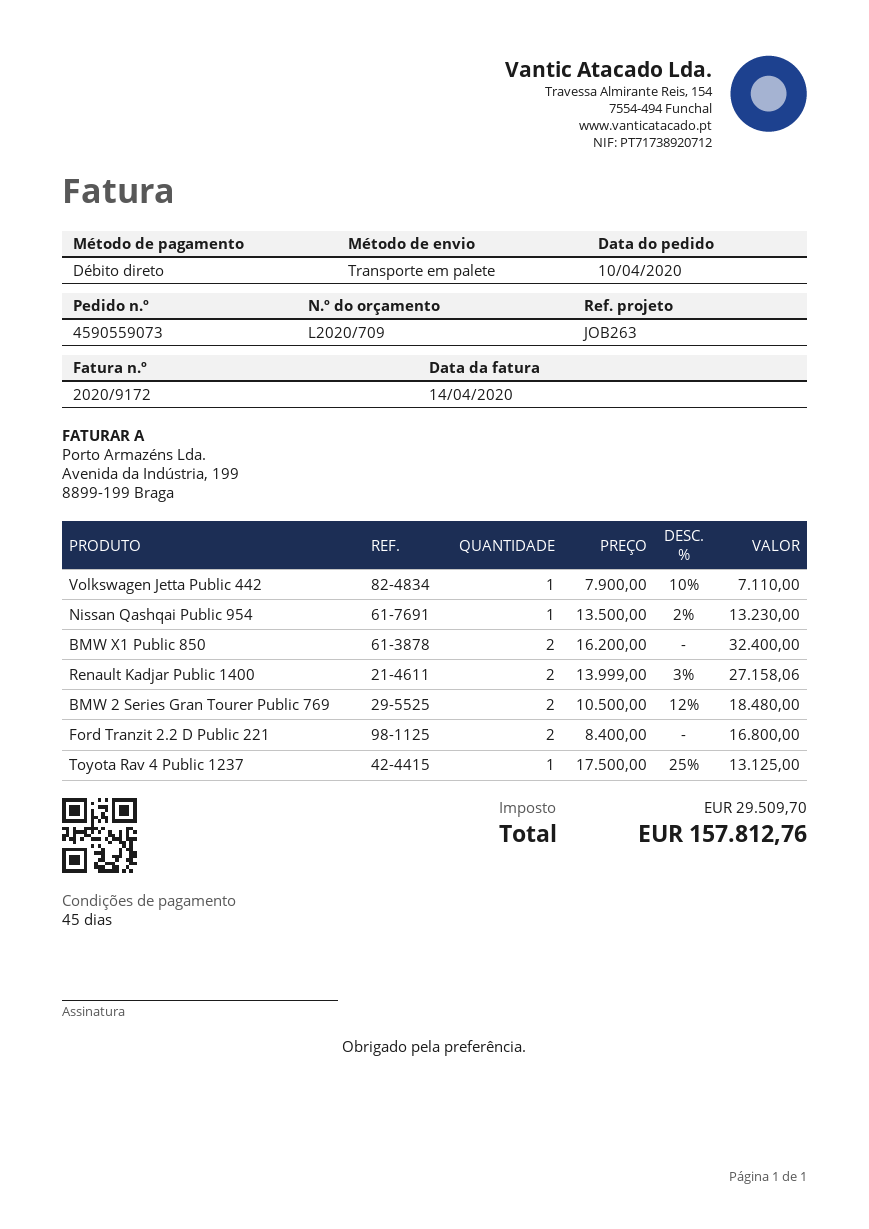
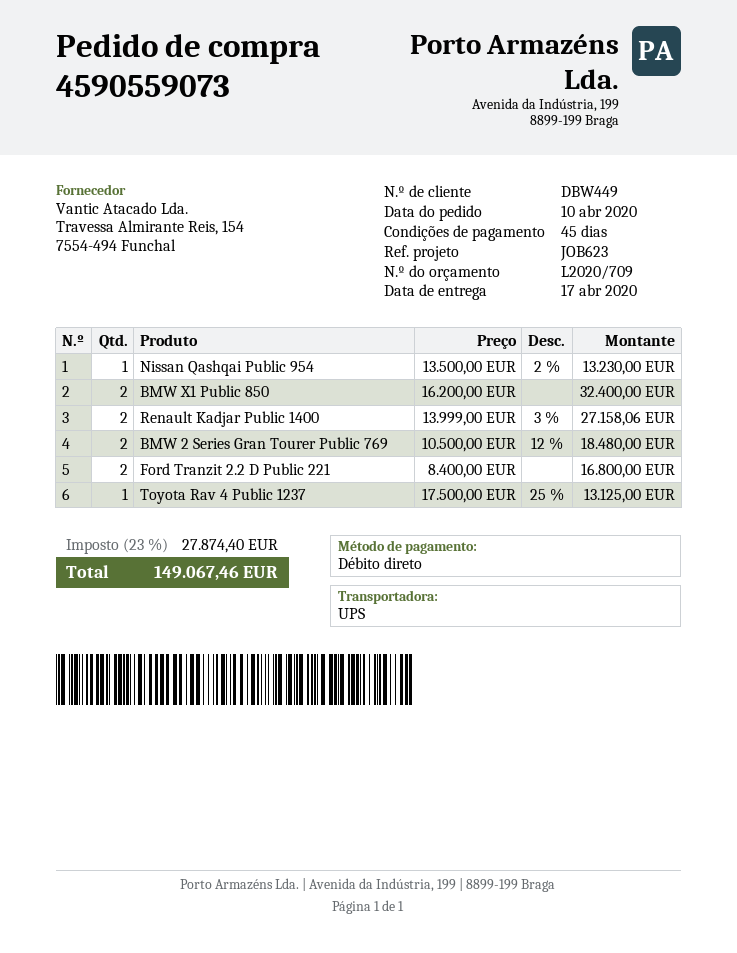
reference: JOB263 -> JOB623
shipping method: pallet freight -> UPS
Volkswagen Jetta Public 442: 1 x 7900.00 - 10% = 7110.00 -> none
tax: 29509.70 -> 27874.40
total: 157812.76 -> 149067.46

